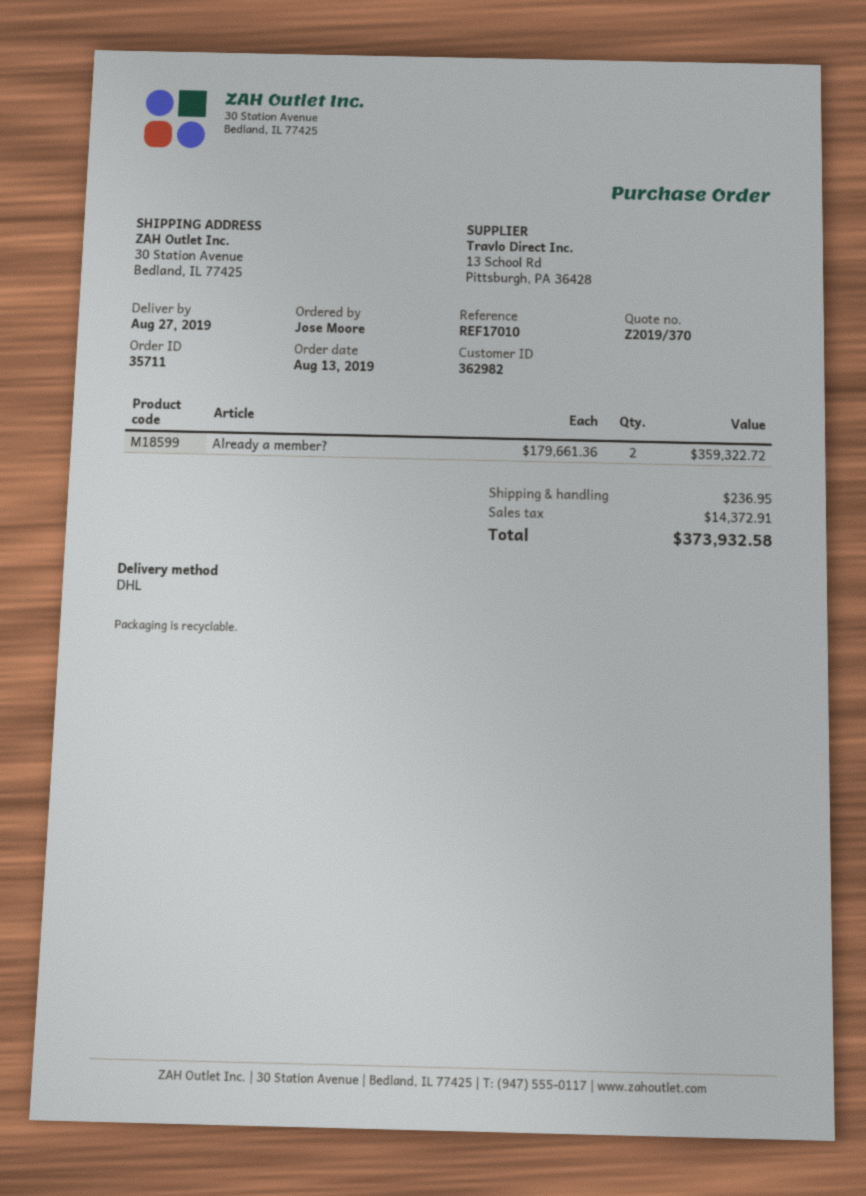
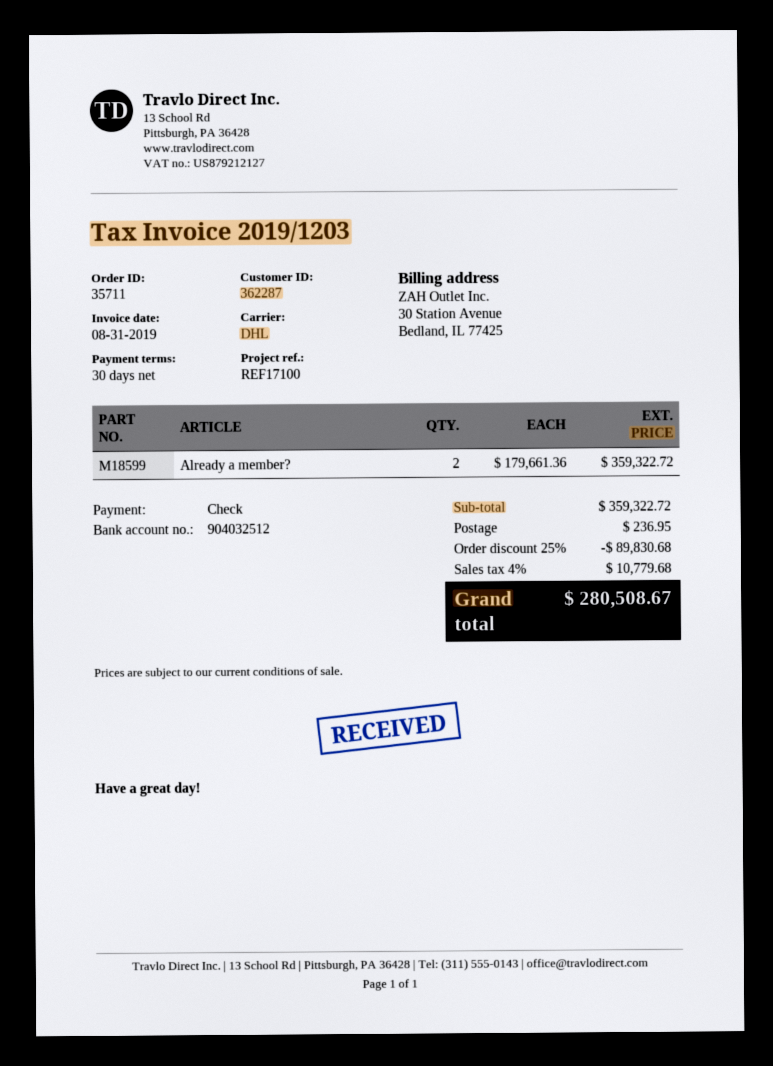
customer number: 362982 -> 362287
reference: REF17010 -> REF17100
discount: none -> 25% = 89830.68
tax: 14372.91 -> 10779.68
total: 373932.58 -> 280508.67

